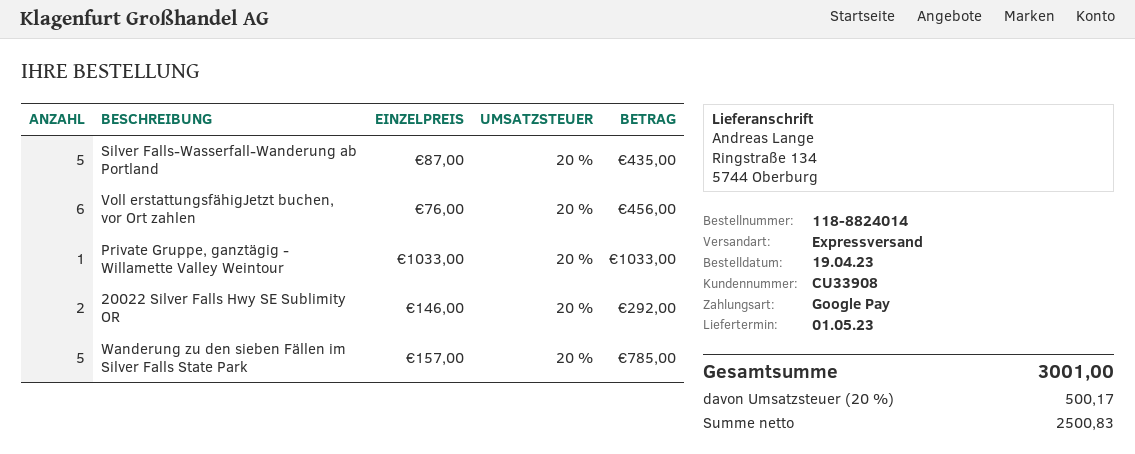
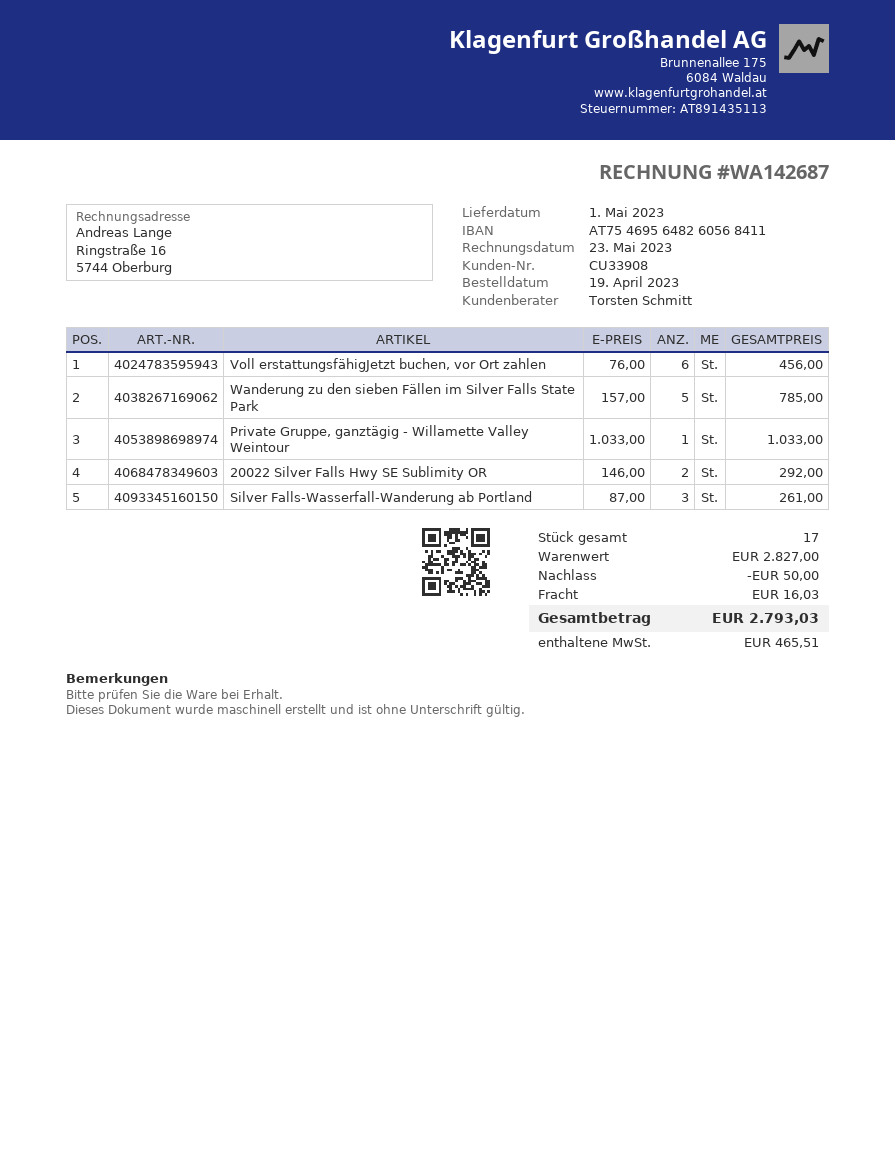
Silver Falls-Wasserfall-Wanderung ab Portland: 5 x 87.00 = 435.00 -> 3 x 87.00 = 261.00
discount: none -> 50.00
shipping: none -> 16.03
tax: 500.17 -> 465.51
total: 3001.00 -> 2793.03

